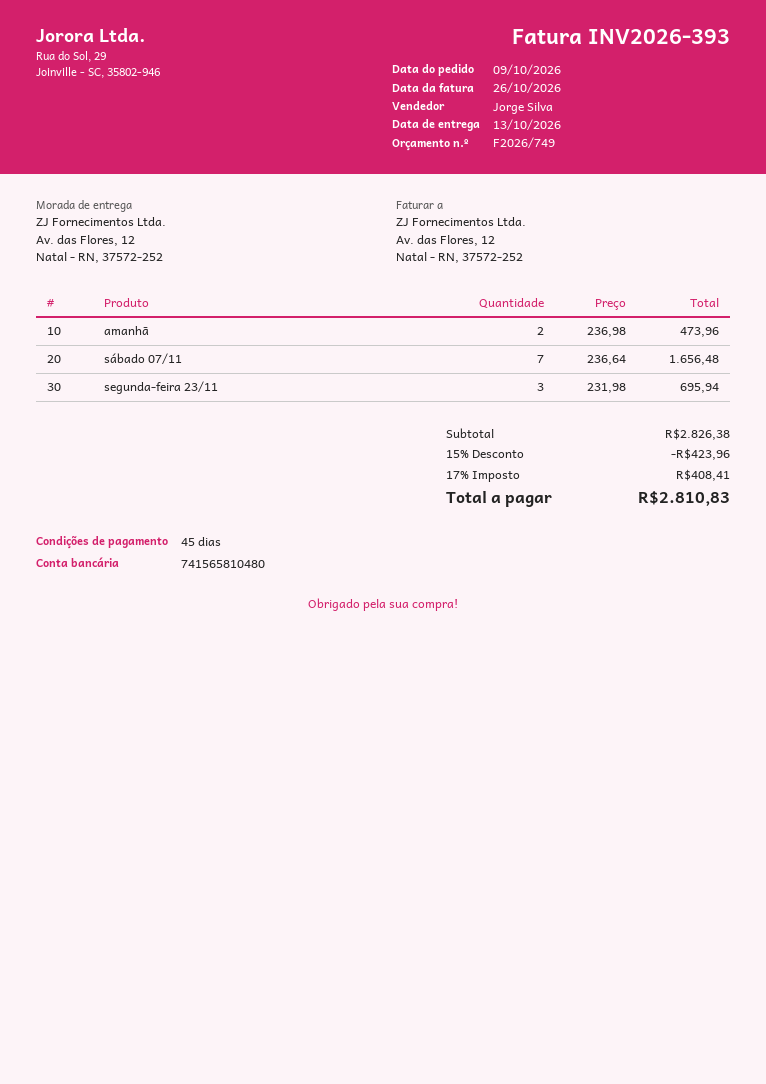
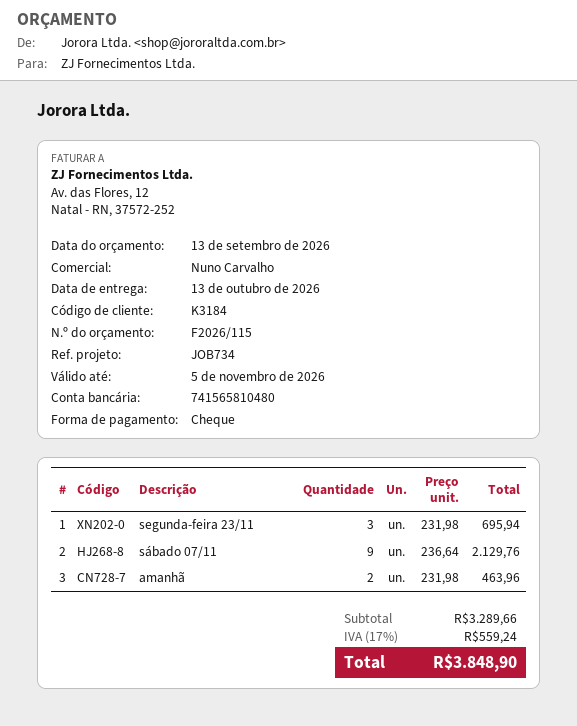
quote number: F2026/749 -> F2026/115
sales rep: Jorge Silva -> Nuno Carvalho
amanhã: 2 x 236.98 = 473.96 -> 2 x 231.98 = 463.96
sábado 07/11: 7 x 236.64 = 1656.48 -> 9 x 236.64 = 2129.76
subtotal: 2826.38 -> 3289.66
discount: 15% = 423.96 -> none
tax: 17% = 408.41 -> 17% = 559.24
total: 2810.83 -> 3848.90

